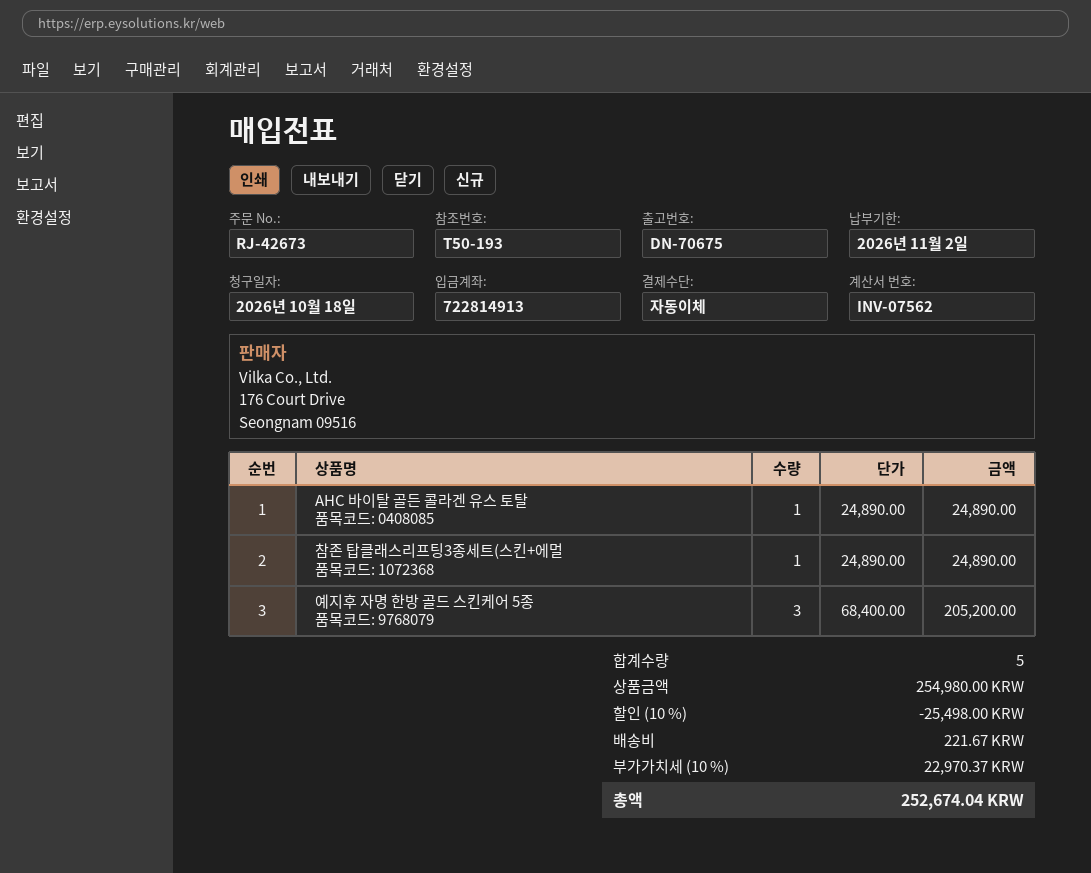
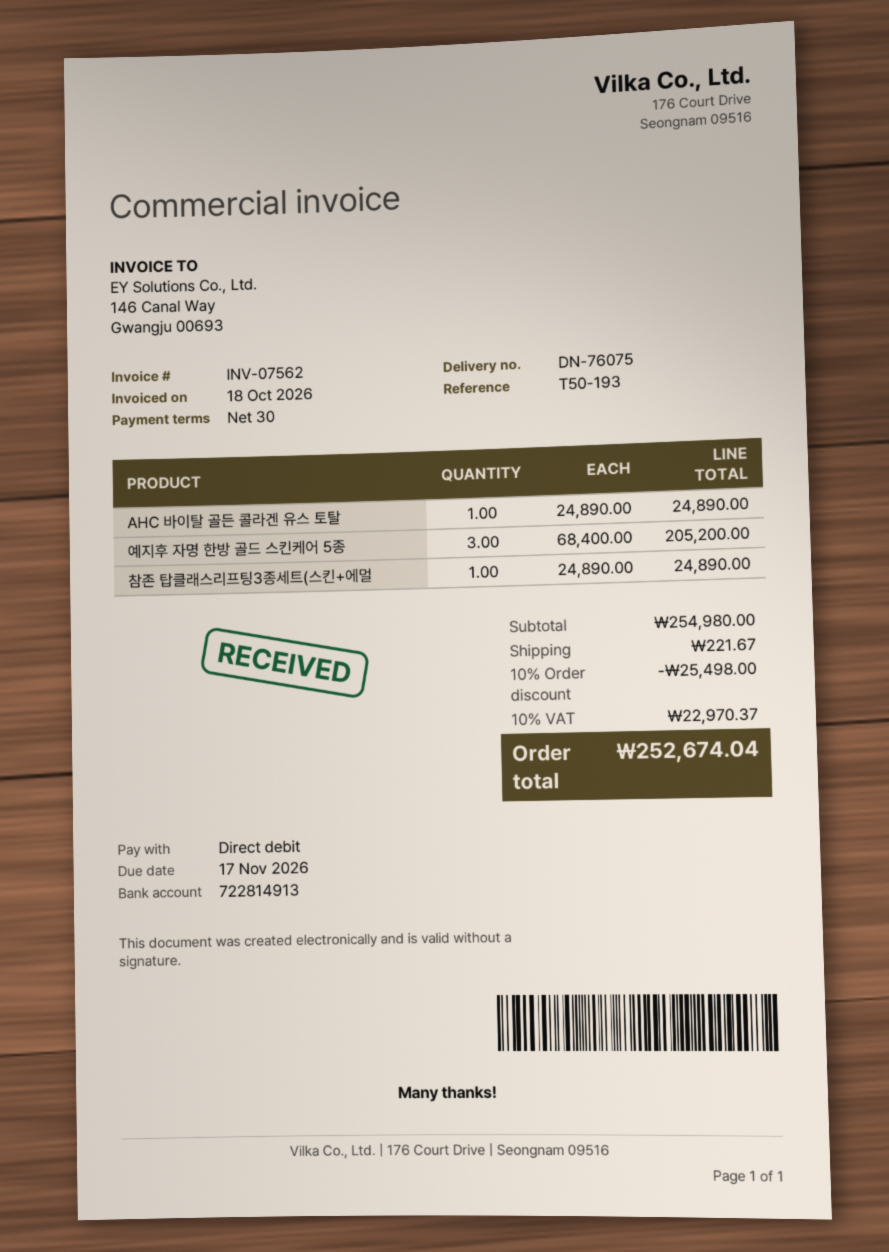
delivery note number: DN-70675 -> DN-76075
due date: 2026-11-02 -> 2026-11-17

